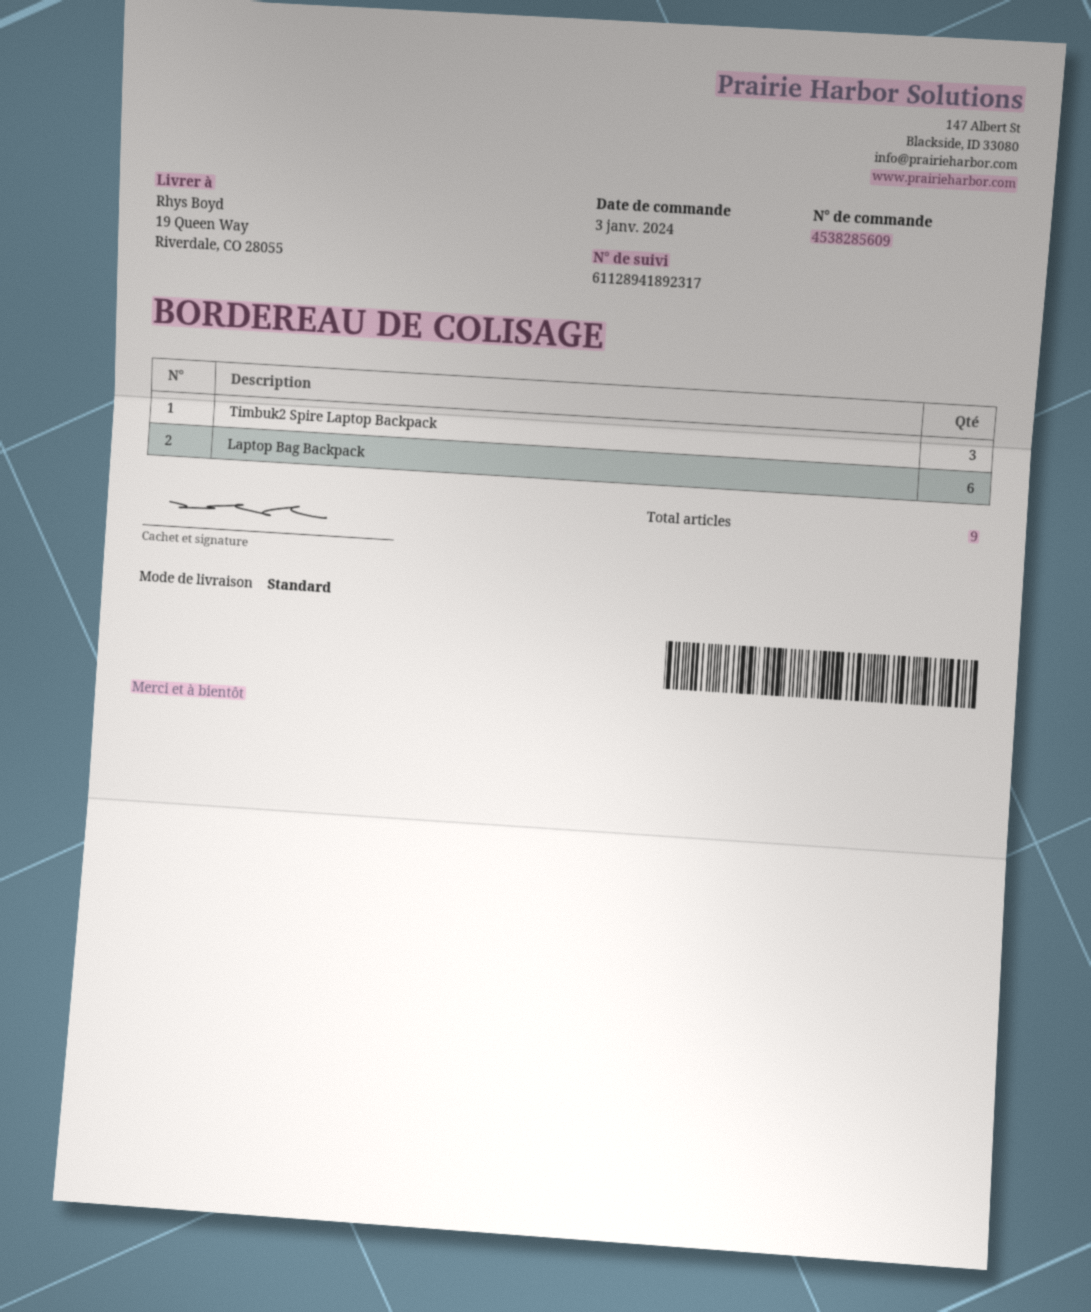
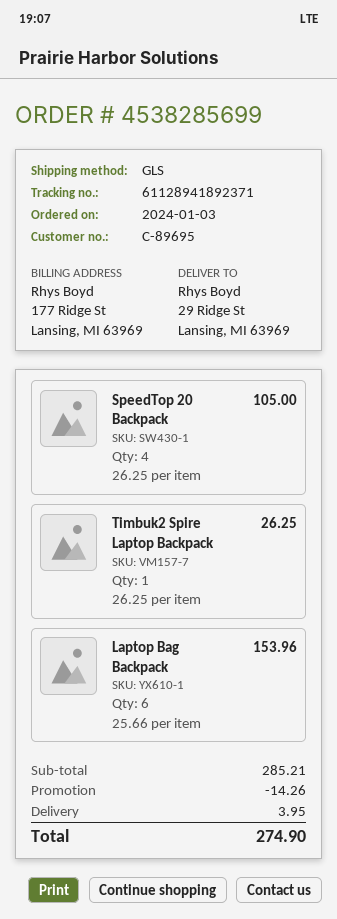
order number: 4538285609 -> 4538285699
shipping method: standard -> GLS
tracking number: 61128941892317 -> 61128941892371
ship to: 19 Queen Way, Riverdale, CO 28055 -> 29 Ridge St, Lansing, MI 63969
Timbuk2 Spire Laptop Backpack: 3 -> 1
SpeedTop 20 Backpack: none -> 4

